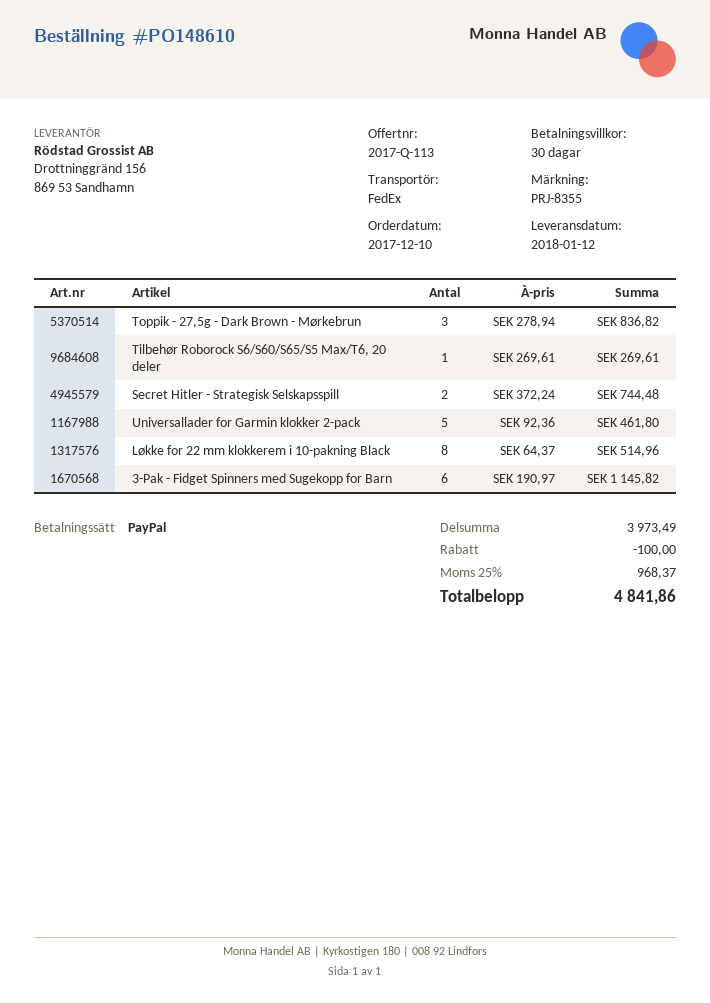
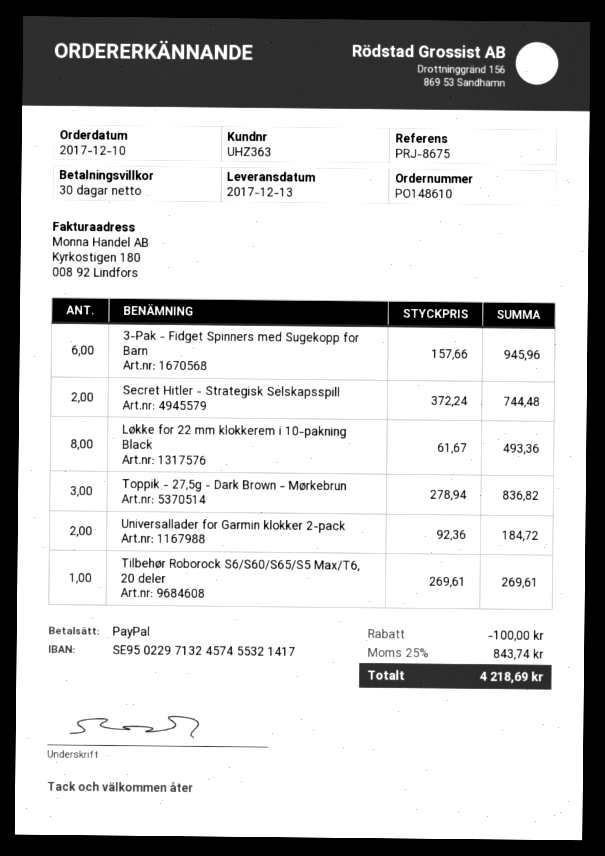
delivery date: 2018-01-12 -> 2017-12-13
reference: PRJ-8355 -> PRJ-8675
Universallader for Garmin klokker 2-pack: 5 x 92.36 = 461.80 -> 2 x 92.36 = 184.72
Løkke for 22 mm klokkerem i 10-pakning Black: 8 x 64.37 = 514.96 -> 8 x 61.67 = 493.36
3-Pak - Fidget Spinners med Sugekopp for Barn: 6 x 190.97 = 1145.82 -> 6 x 157.66 = 945.96
tax: 25% = 968.37 -> 25% = 843.74
total: 4841.86 -> 4218.69

